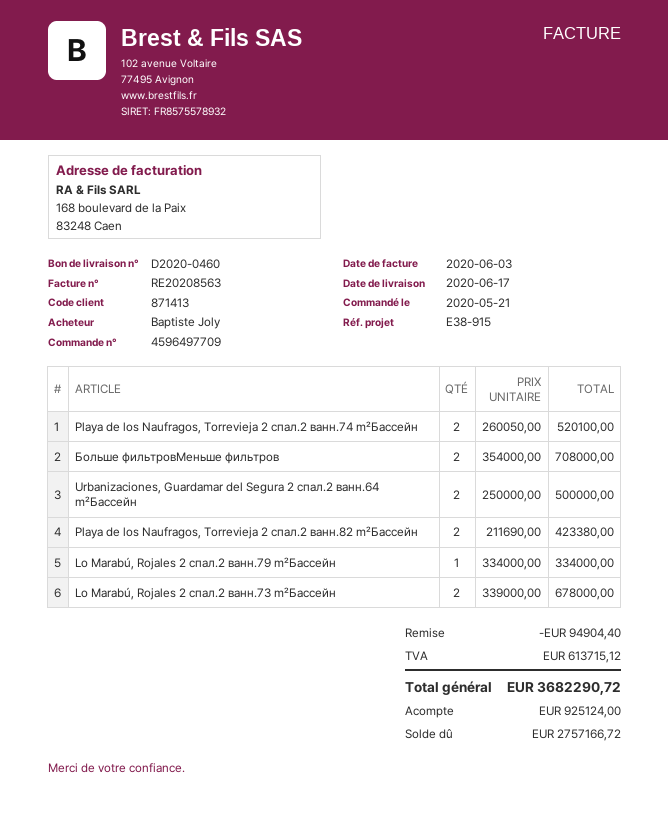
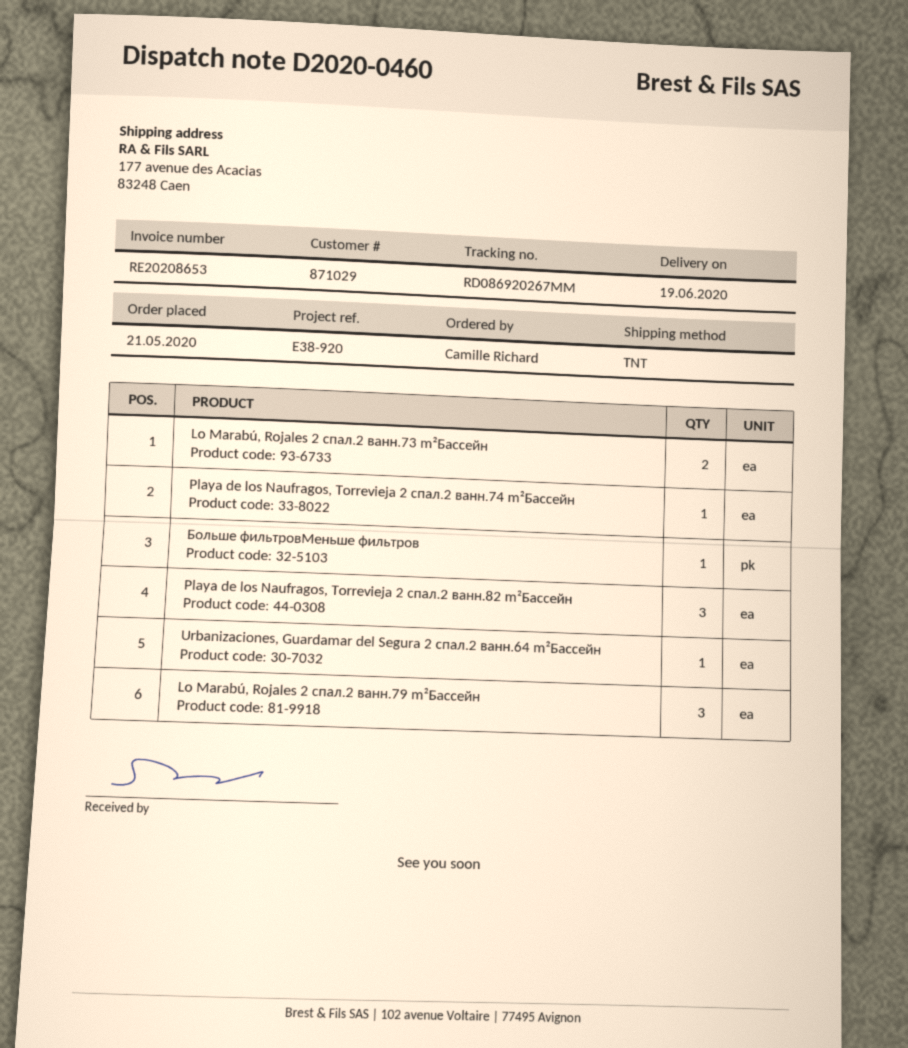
delivery date: 2020-06-17 -> 2020-06-19
invoice number: RE20208563 -> RE20208653
customer number: 871413 -> 871029
reference: E38-915 -> E38-920
ordered by: Baptiste Joly -> Camille Richard
Playa de los Naufragos, Torrevieja 2 спал.2 ванн.74 m²Бассейн: 2 -> 1
Больше фильтровМеньше фильтров: 2 -> 1
Urbanizaciones, Guardamar del Segura 2 спал.2 ванн.64 m²Бассейн: 2 -> 1
Playa de los Naufragos, Torrevieja 2 спал.2 ванн.82 m²Бассейн: 2 -> 3
Lo Marabú, Rojales 2 спал.2 ванн.79 m²Бассейн: 1 -> 3

